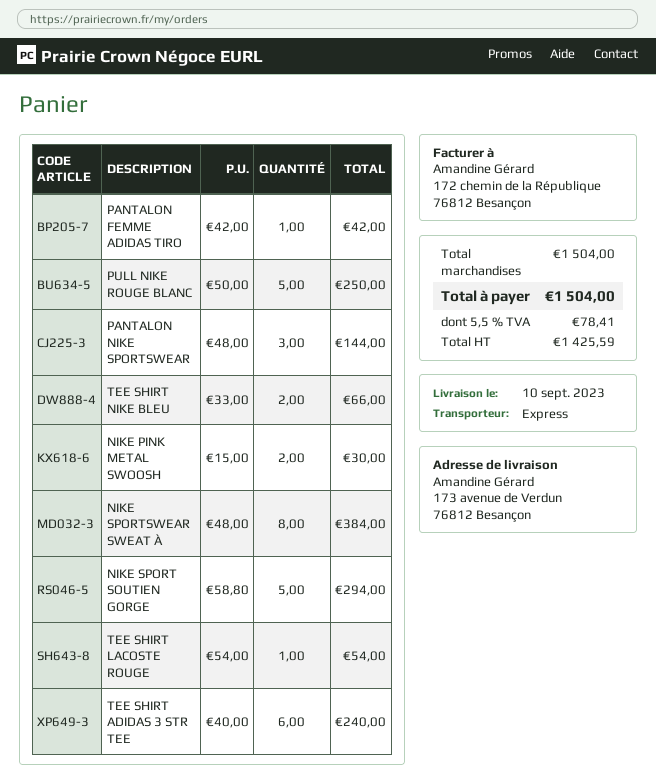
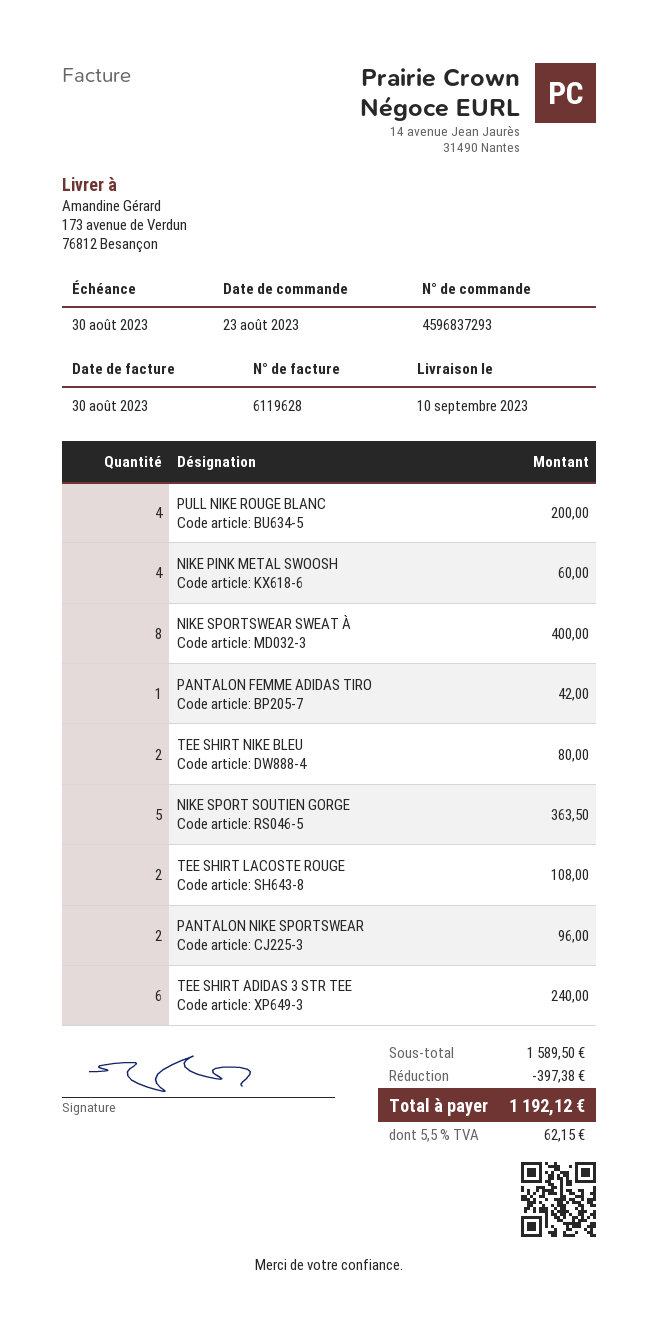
PULL NIKE ROUGE BLANC: 5 for 250.00 -> 4 for 200.00
PANTALON NIKE SPORTSWEAR: 3 for 144.00 -> 2 for 96.00
TEE SHIRT NIKE BLEU: 2 for 66.00 -> 2 for 80.00
NIKE PINK METAL SWOOSH: 2 for 30.00 -> 4 for 60.00
NIKE SPORTSWEAR SWEAT À: 8 for 384.00 -> 8 for 400.00
NIKE SPORT SOUTIEN GORGE: 5 for 294.00 -> 5 for 363.50
TEE SHIRT LACOSTE ROUGE: 1 for 54.00 -> 2 for 108.00
subtotal: 1504.00 -> 1589.50
discount: none -> 397.38
tax: 5.5% = 78.41 -> 5.5% = 62.15
total: 1504.00 -> 1192.12

